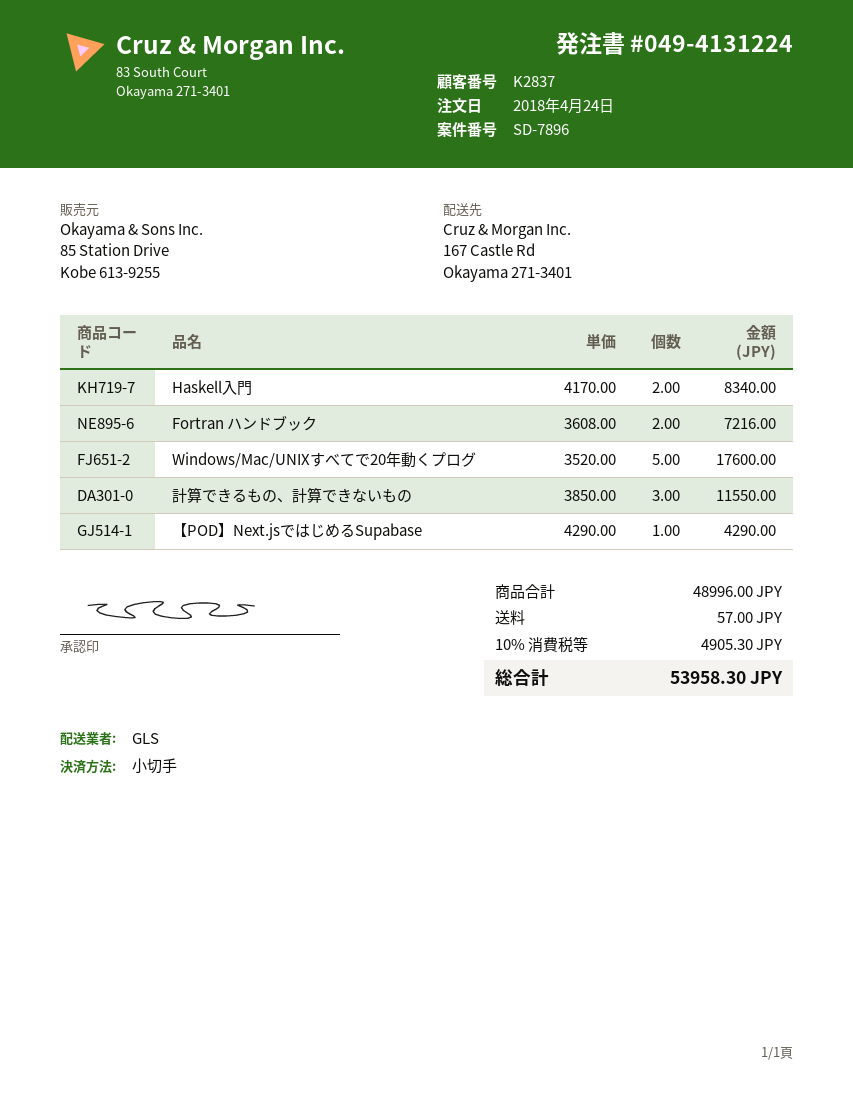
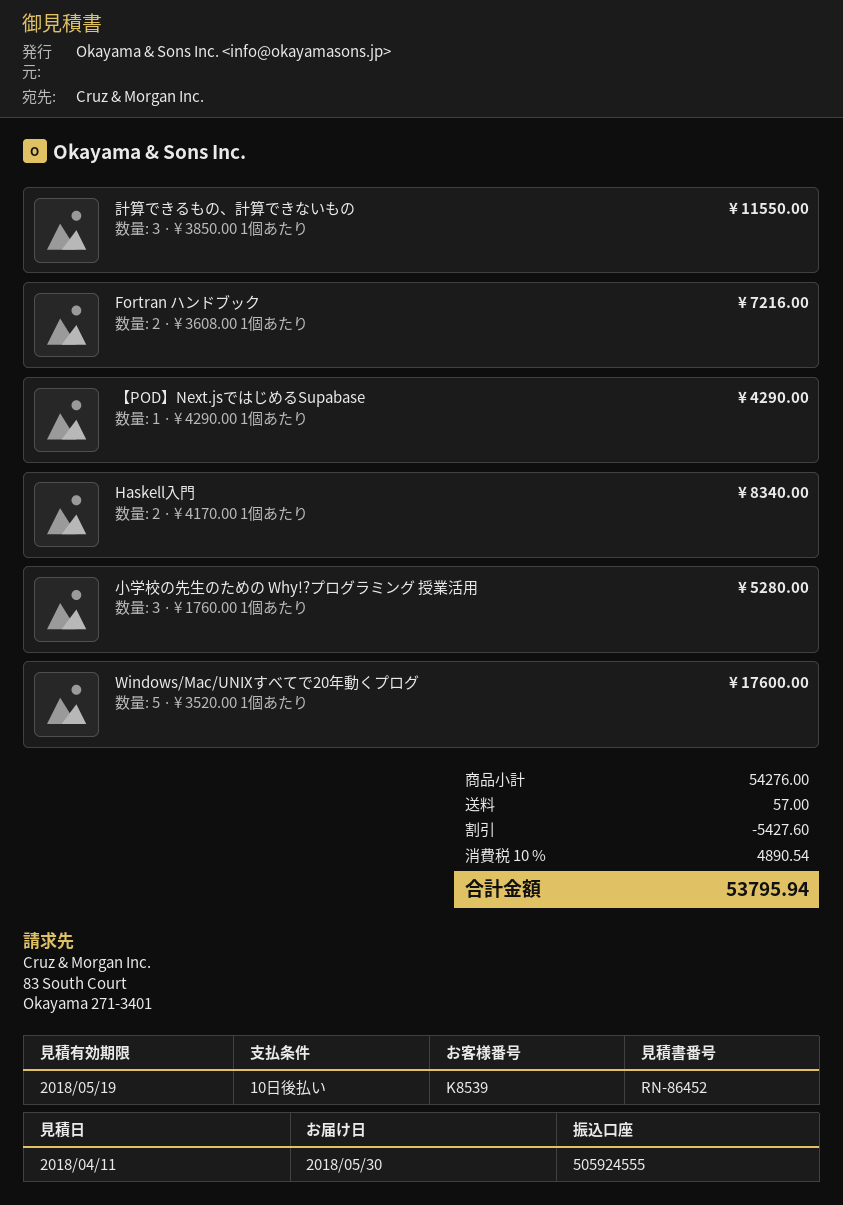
customer number: K2837 -> K8539
小学校の先生のための Why!?プログラミング 授業活用: none -> 3 x 1760.00 = 5280.00
subtotal: 48996.00 -> 54276.00
discount: none -> 5427.60
tax: 10% = 4905.30 -> 10% = 4890.54
total: 53958.30 -> 53795.94

